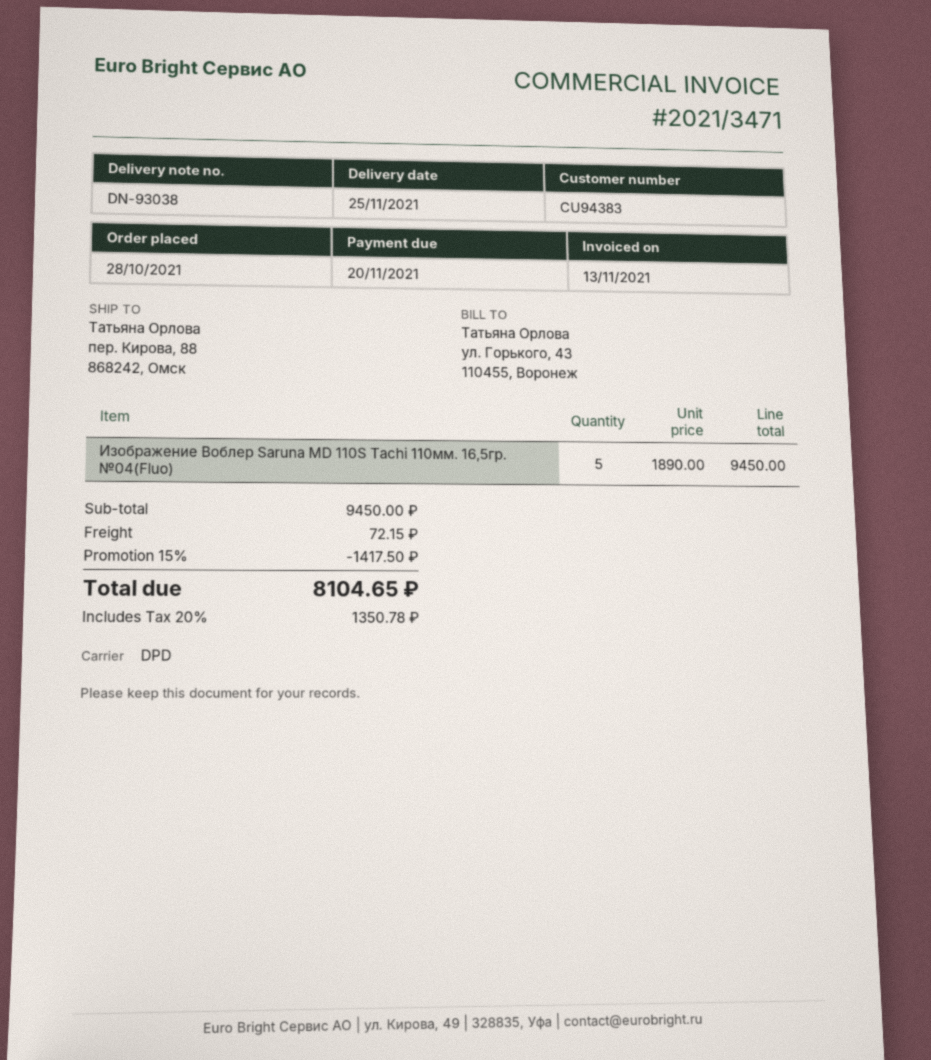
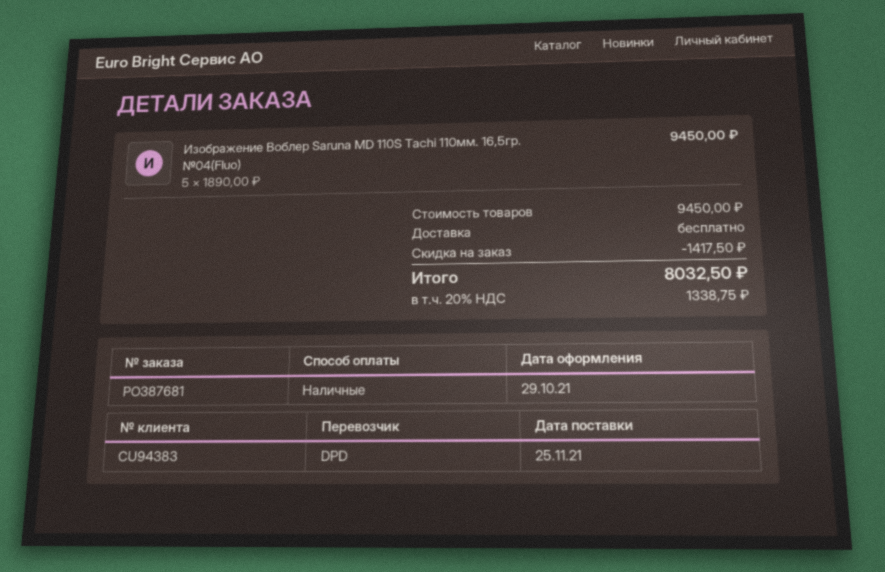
order date: 2021-10-28 -> 2021-10-29
shipping: 72.15 -> 0.00
tax: 20% = 1350.78 -> 20% = 1338.75
total: 8104.65 -> 8032.50

